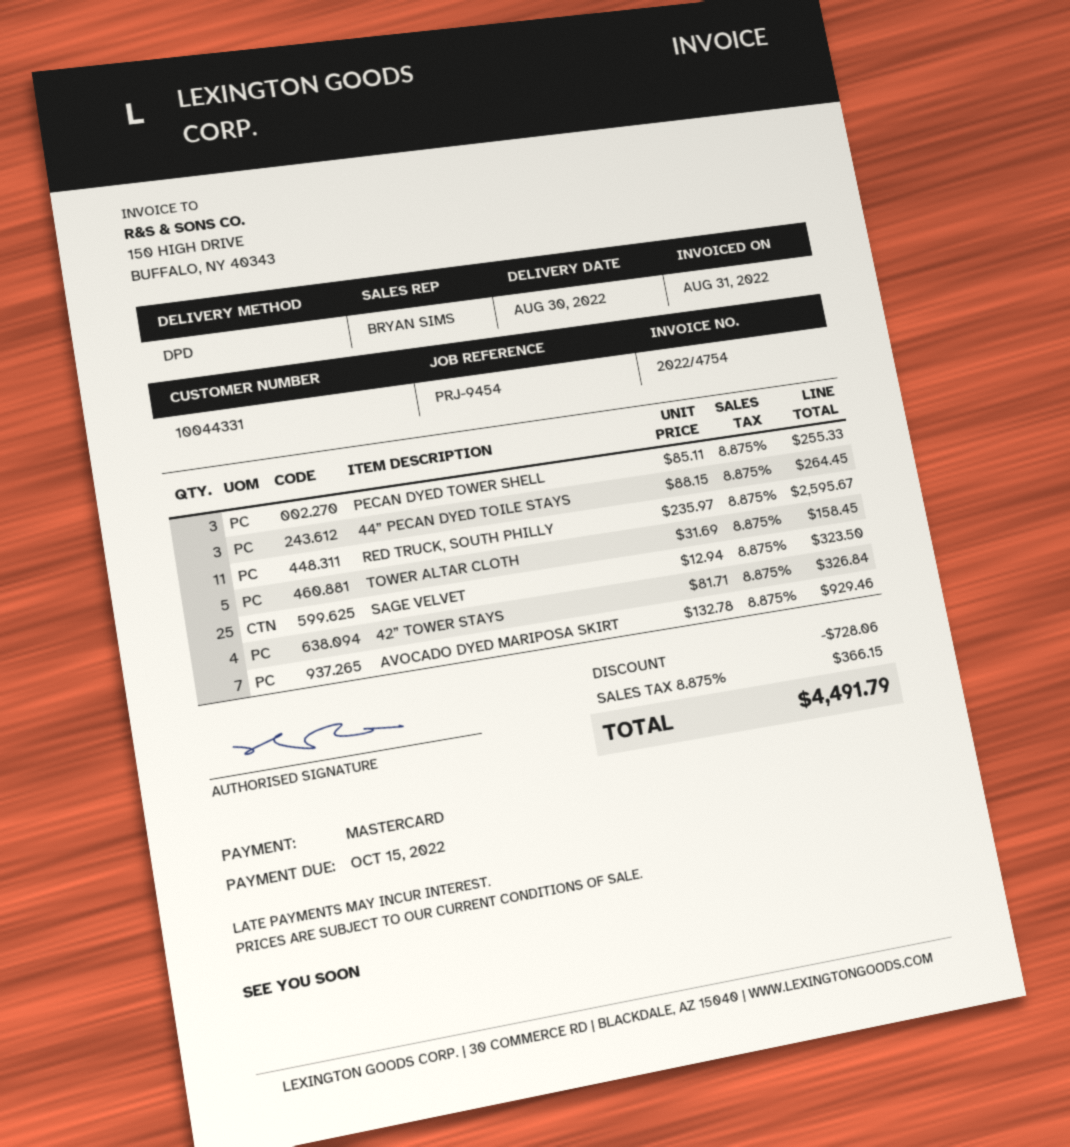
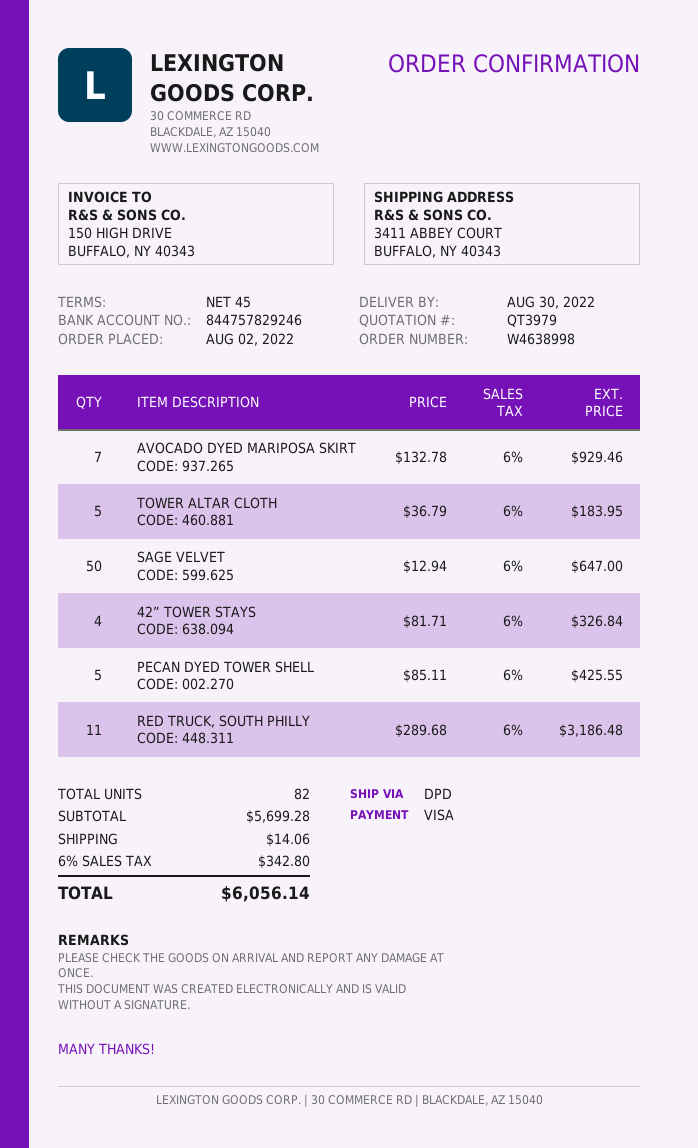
payment method: Mastercard -> Visa
PECAN DYED TOWER SHELL: 3 x 85.11 = 255.33 -> 5 x 85.11 = 425.55
44” PECAN DYED TOILE STAYS: 3 x 88.15 = 264.45 -> none
RED TRUCK, SOUTH PHILLY: 11 x 235.97 = 2595.67 -> 11 x 289.68 = 3186.48
TOWER ALTAR CLOTH: 5 x 31.69 = 158.45 -> 5 x 36.79 = 183.95
SAGE VELVET: 25 x 12.94 = 323.50 -> 50 x 12.94 = 647.00
discount: 728.06 -> none
shipping: none -> 14.06
tax: 8.875% = 366.15 -> 6% = 342.80
total: 4491.79 -> 6056.14

